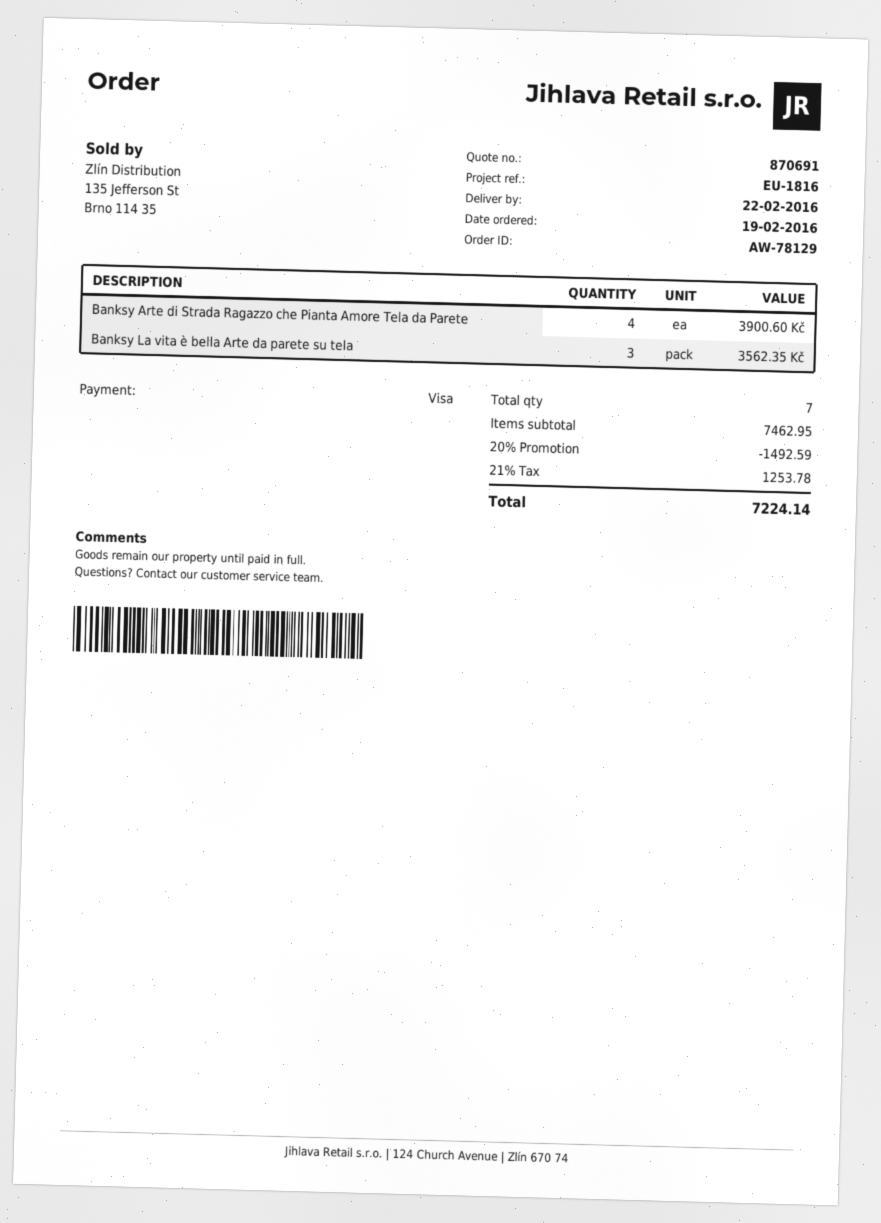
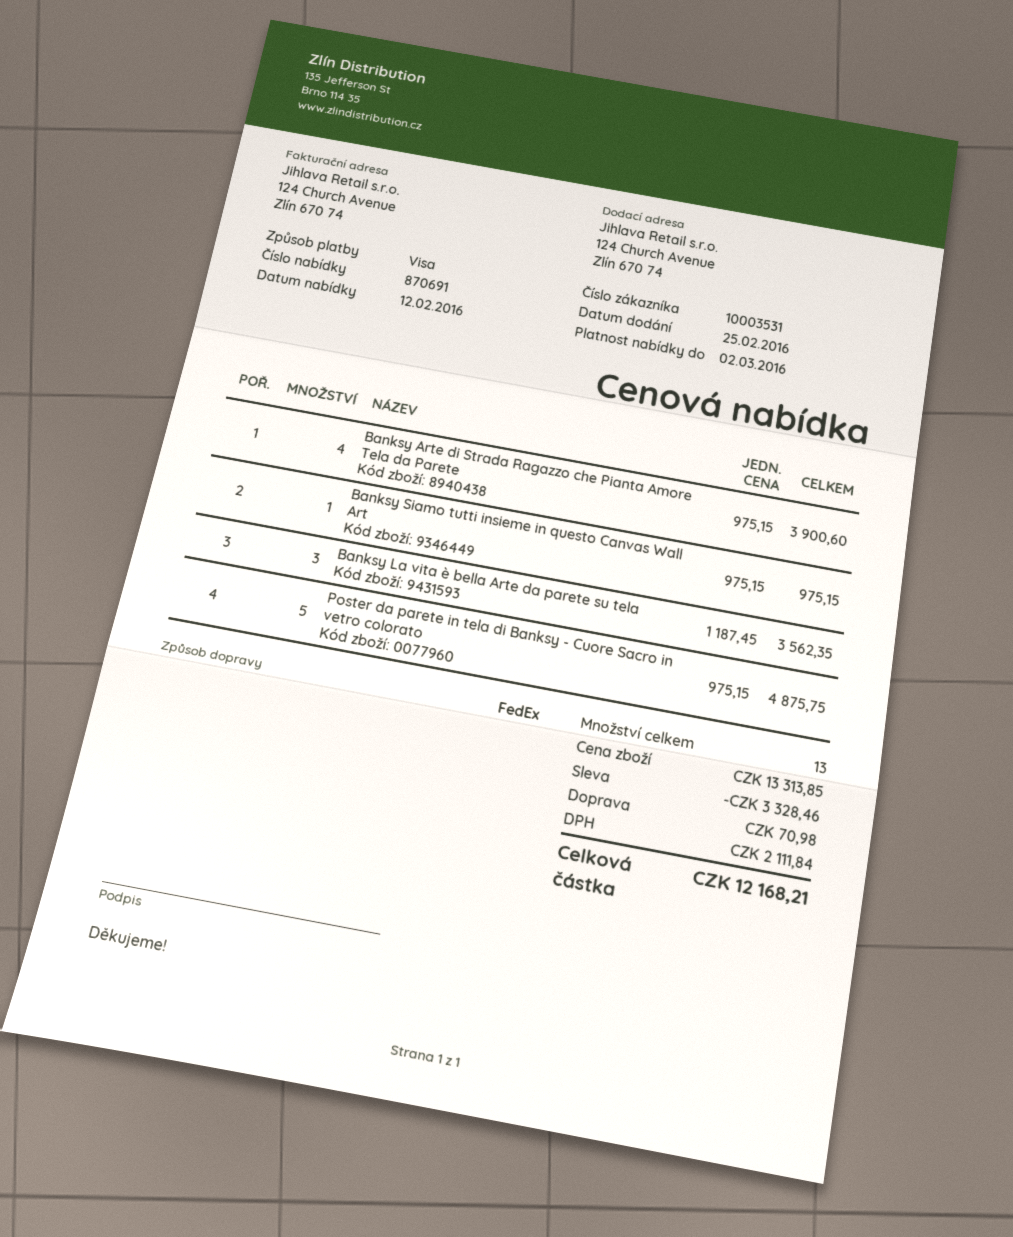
delivery date: 2016-02-22 -> 2016-02-25
Banksy Siamo tutti insieme in questo Canvas Wall Art: none -> 1 for 975.15
Poster da parete in tela di Banksy - Cuore Sacro in vetro colorato: none -> 5 for 4875.75
total quantity: 7 -> 13
subtotal: 7462.95 -> 13313.85
discount: 1492.59 -> 3328.46
shipping: none -> 70.98
tax: 1253.78 -> 2111.84
total: 7224.14 -> 12168.21

